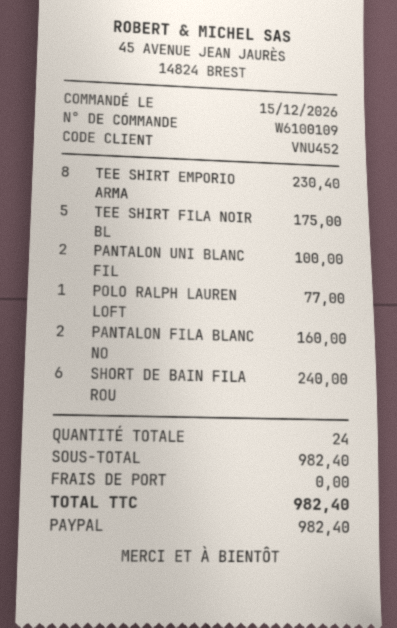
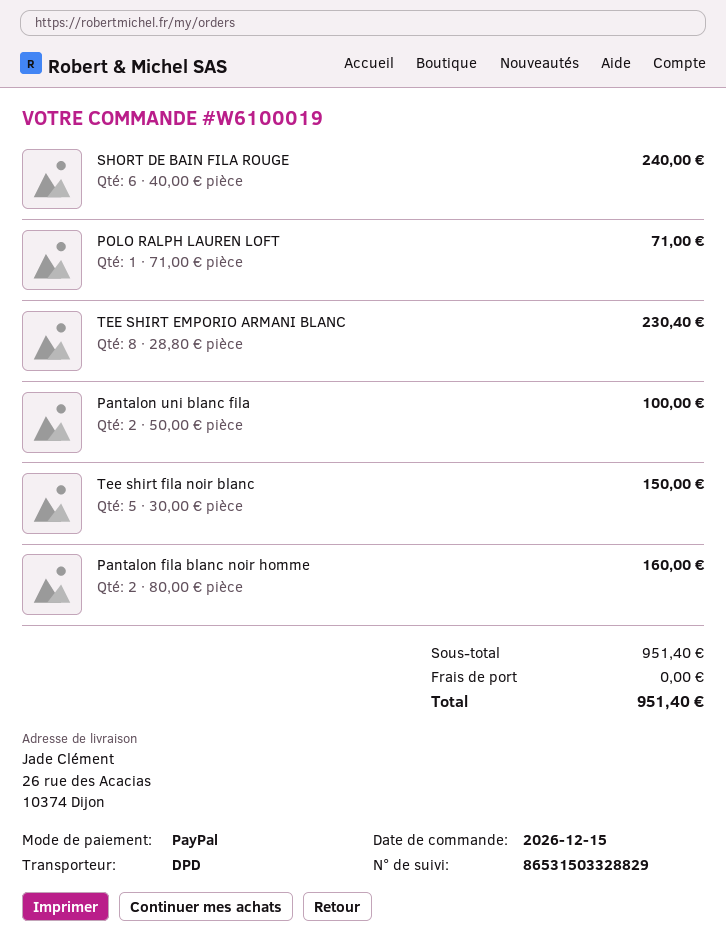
order number: W6100109 -> W6100019
TEE SHIRT FILA NOIR BL: 5 for 175.00 -> 5 for 150.00
POLO RALPH LAUREN LOFT: 1 for 77.00 -> 1 for 71.00
subtotal: 982.40 -> 951.40
total: 982.40 -> 951.40

